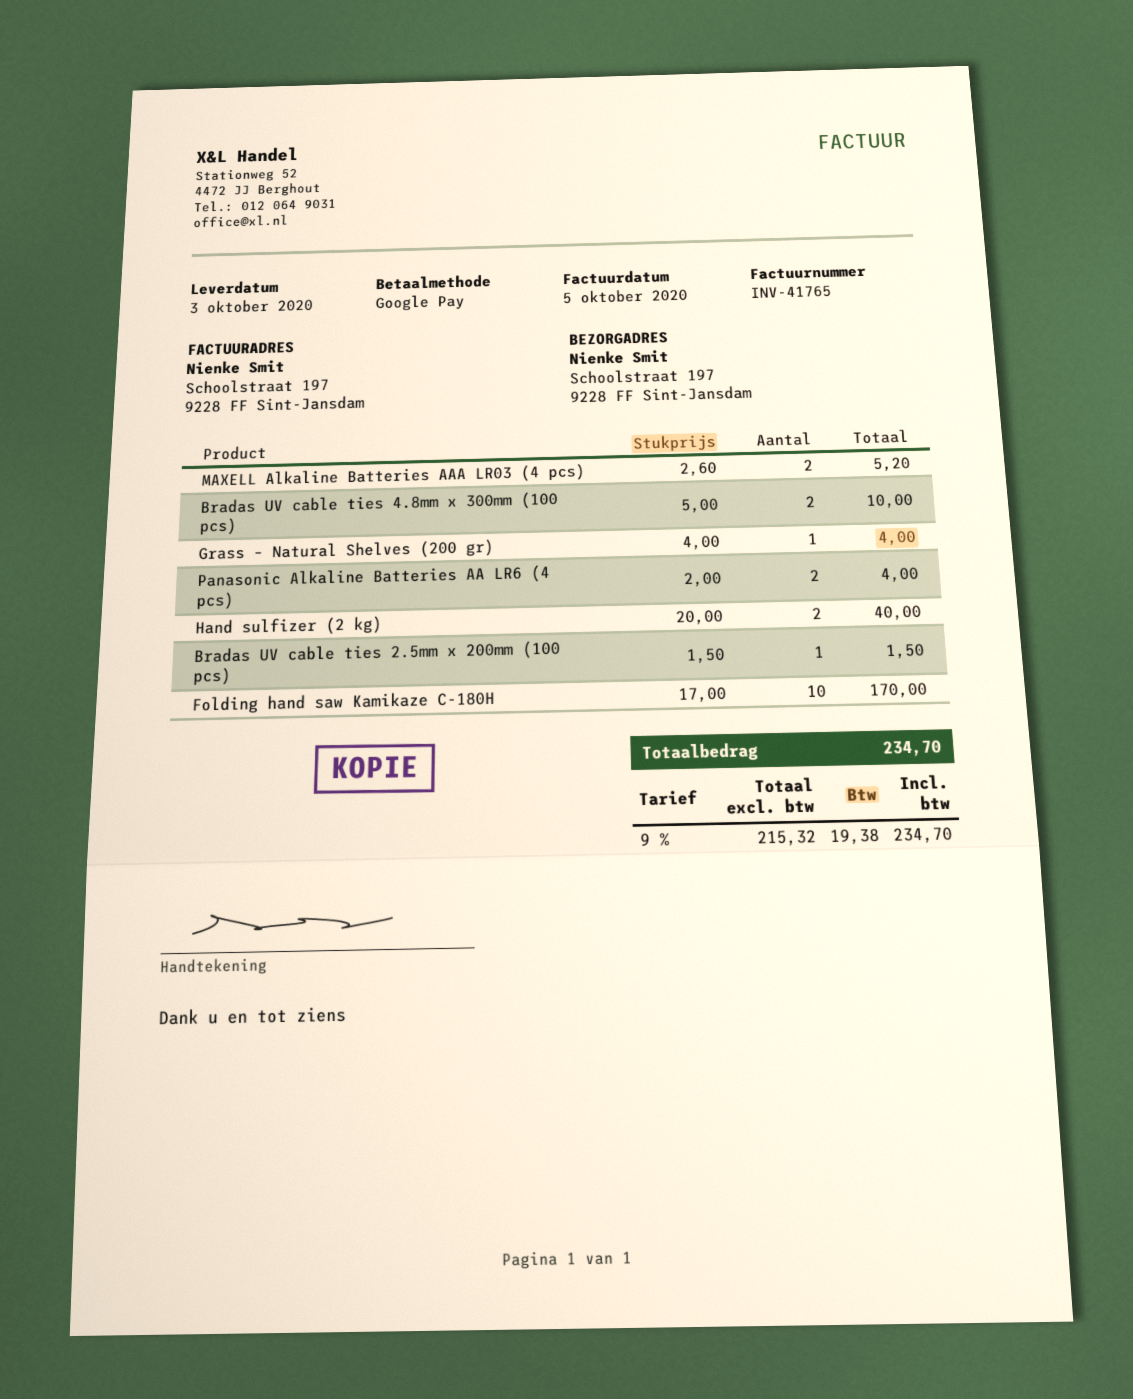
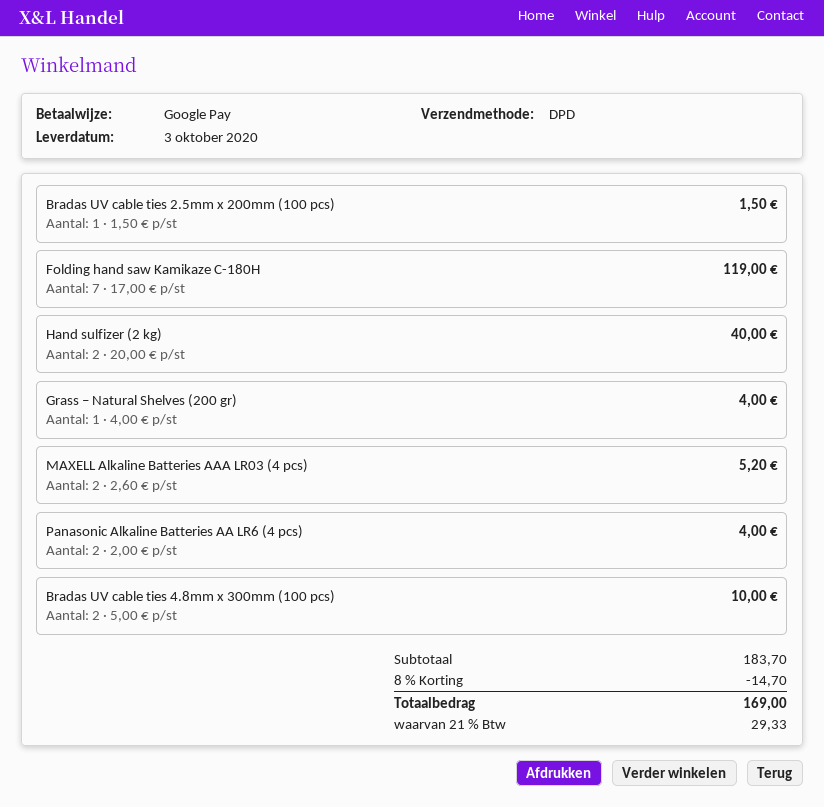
Folding hand saw Kamikaze C-180H: 10 x 17.00 = 170.00 -> 7 x 17.00 = 119.00
discount: none -> 8% = 14.70
tax: 9% = 19.38 -> 21% = 29.33
total: 234.70 -> 169.00

